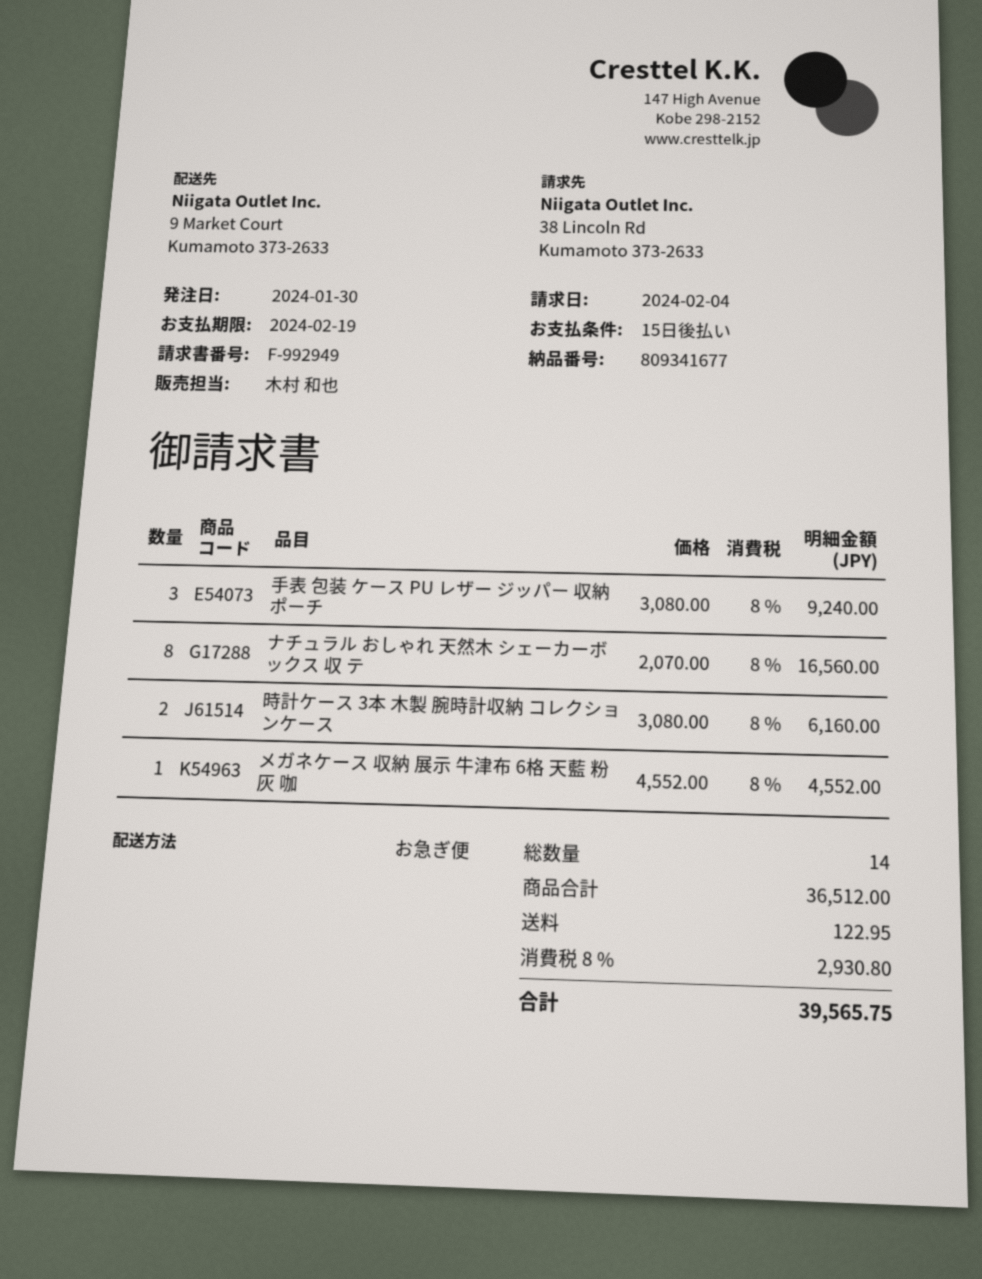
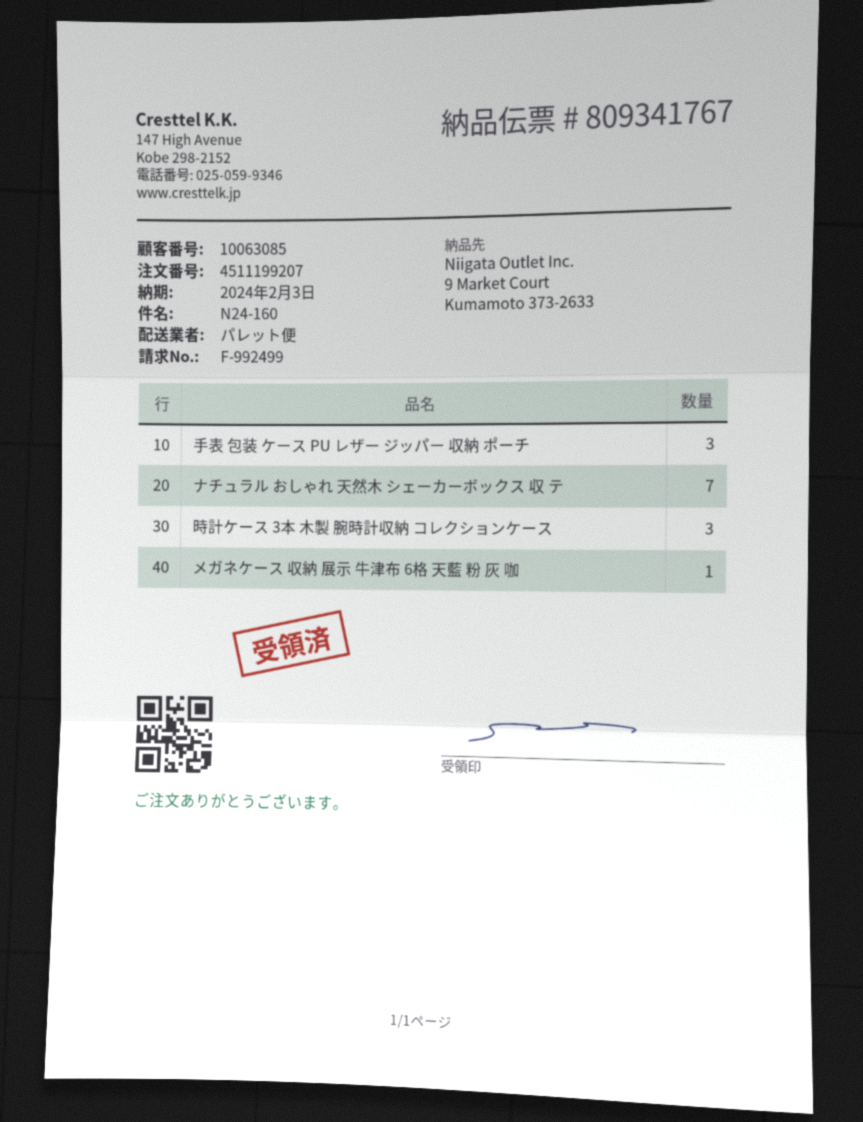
delivery note number: 809341677 -> 809341767
invoice number: F-992949 -> F-992499
shipping method: express -> pallet freight
ナチュラル おしゃれ 天然木 シェーカーボックス 収 テ: 8 -> 7
時計ケース 3本 木製 腕時計収納 コレクションケース: 2 -> 3

